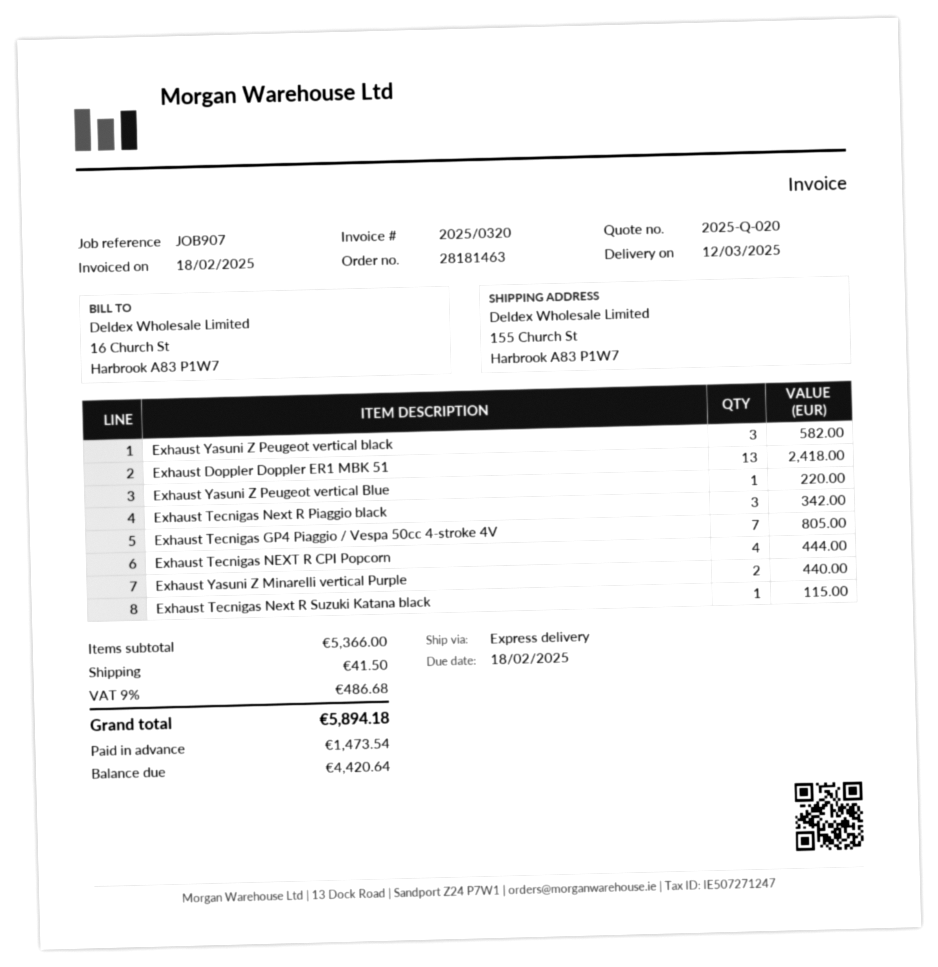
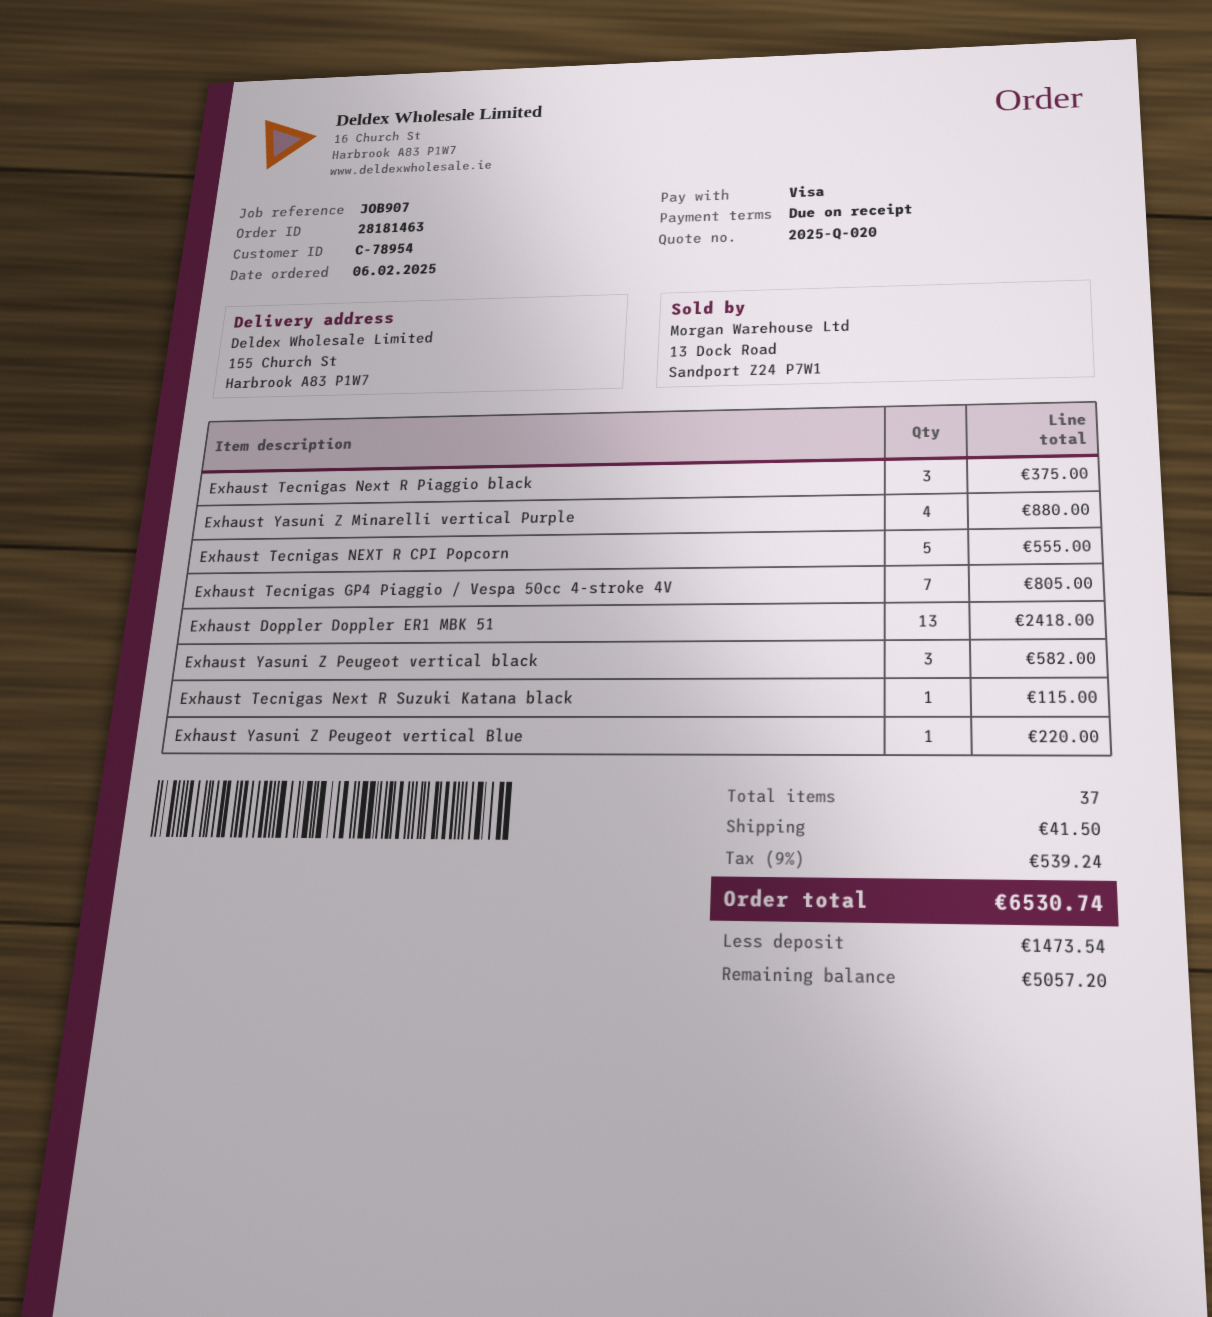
Exhaust Tecnigas Next R Piaggio black: 3 for 342.00 -> 3 for 375.00
Exhaust Tecnigas NEXT R CPI Popcorn: 4 for 444.00 -> 5 for 555.00
Exhaust Yasuni Z Minarelli vertical Purple: 2 for 440.00 -> 4 for 880.00
tax: 9% = 486.68 -> 9% = 539.24
total: 5894.18 -> 6530.74
balance: 4420.64 -> 5057.20

